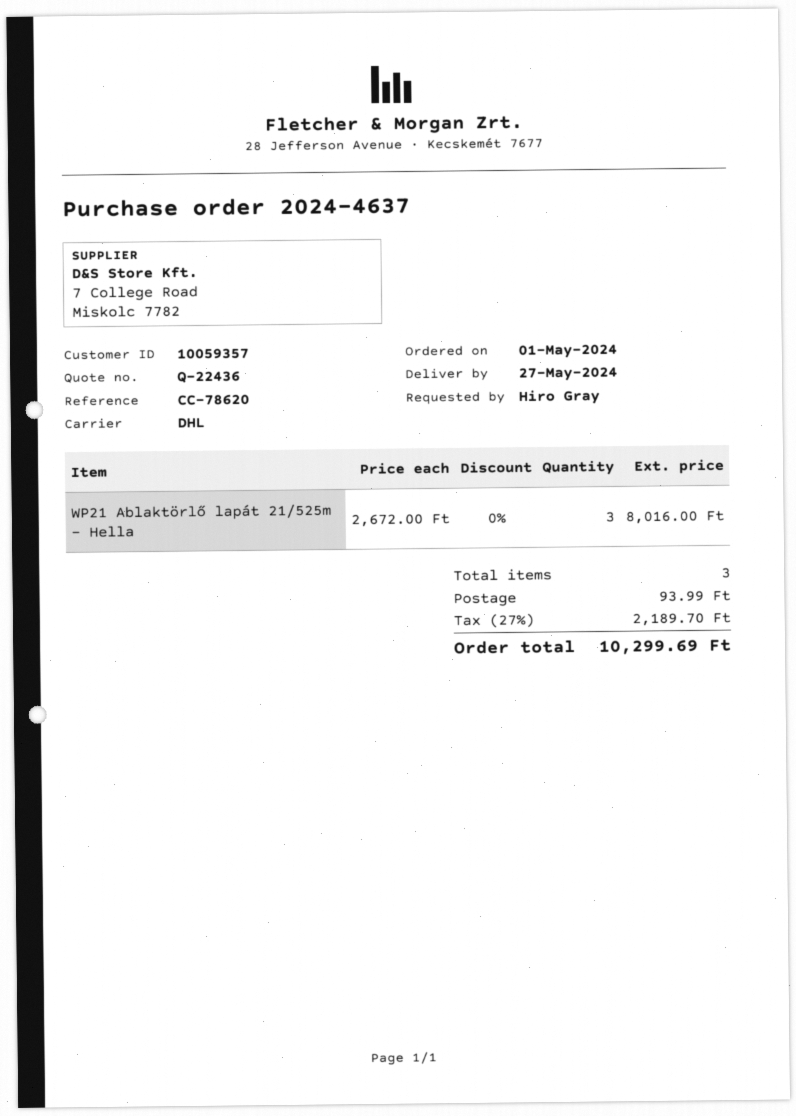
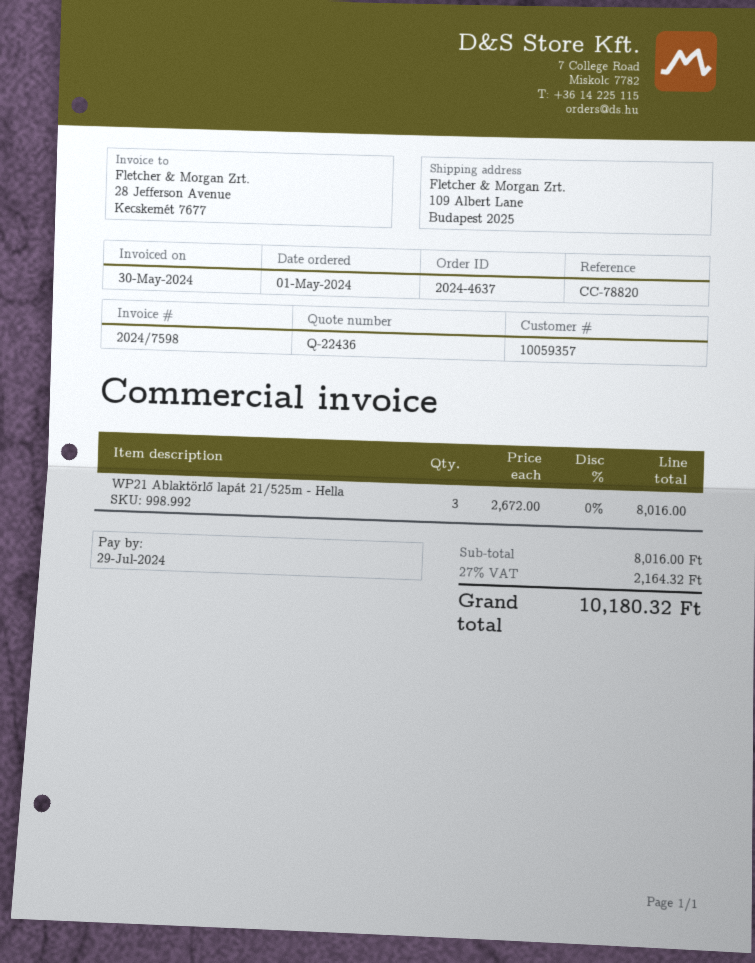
reference: CC-78620 -> CC-78820
shipping: 93.99 -> none
tax: 27% = 2189.70 -> 27% = 2164.32
total: 10299.69 -> 10180.32

